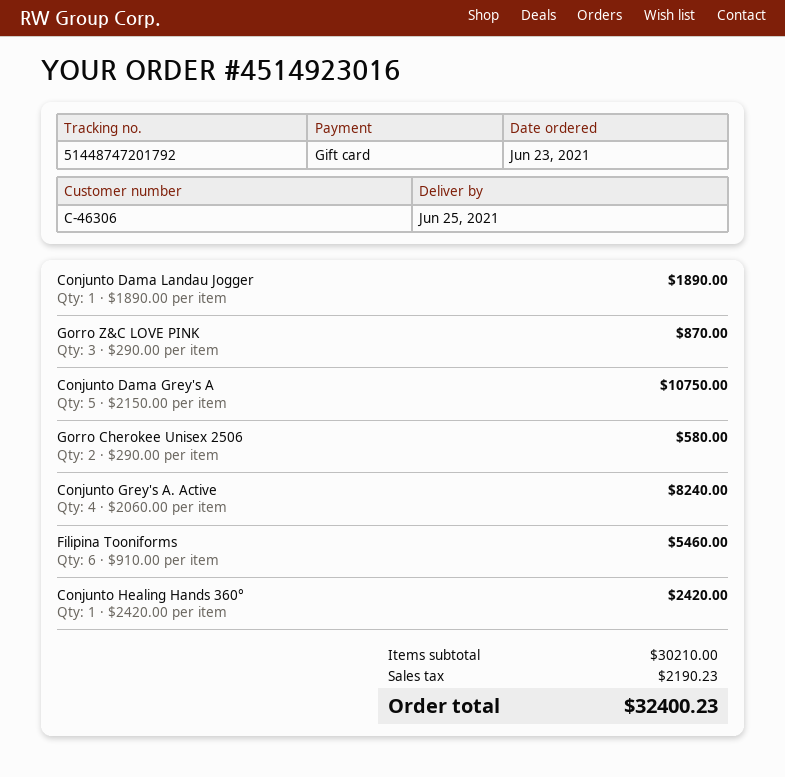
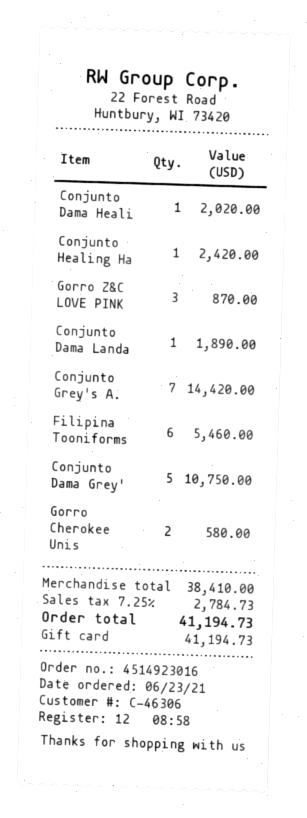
Conjunto Grey's A. Active: 4 for 8240.00 -> 7 for 14420.00
Conjunto Dama Heali: none -> 1 for 2020.00
subtotal: 30210.00 -> 38410.00
tax: 2190.23 -> 2784.73
total: 32400.23 -> 41194.73

